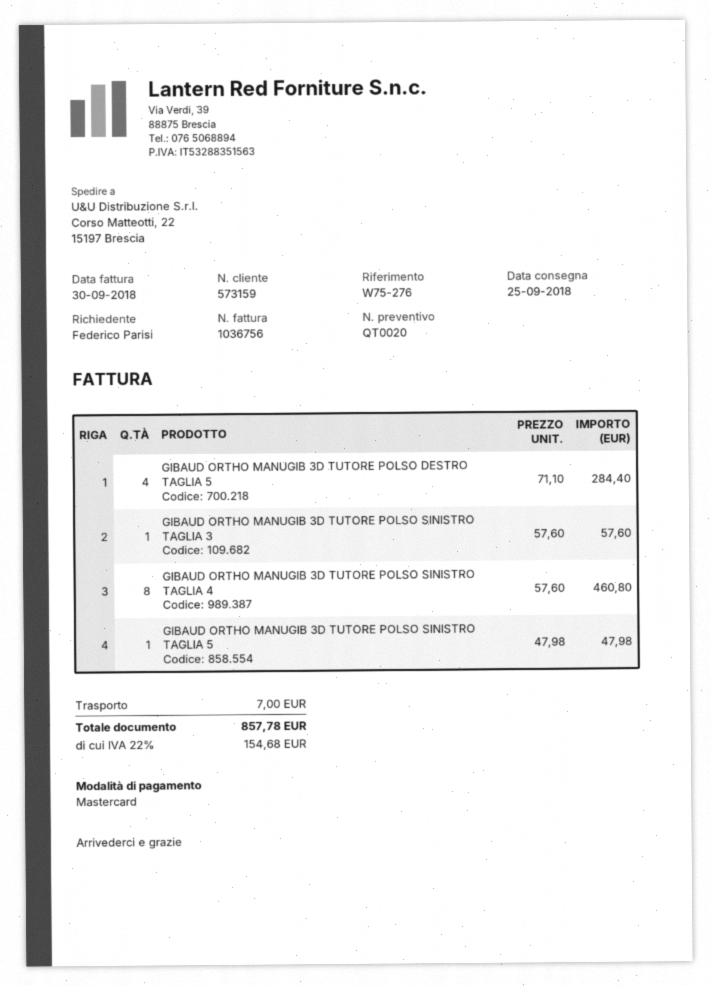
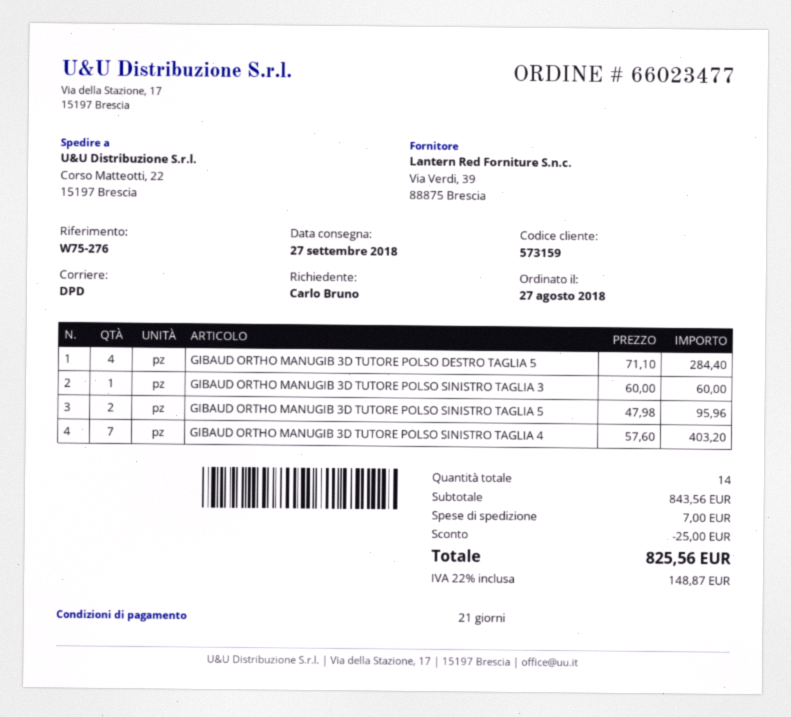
delivery date: 2018-09-25 -> 2018-09-27
ordered by: Federico Parisi -> Carlo Bruno
GIBAUD ORTHO MANUGIB 3D TUTORE POLSO SINISTRO TAGLIA 3: 1 x 57.60 = 57.60 -> 1 x 60.00 = 60.00
GIBAUD ORTHO MANUGIB 3D TUTORE POLSO SINISTRO TAGLIA 4: 8 x 57.60 = 460.80 -> 7 x 57.60 = 403.20
GIBAUD ORTHO MANUGIB 3D TUTORE POLSO SINISTRO TAGLIA 5: 1 x 47.98 = 47.98 -> 2 x 47.98 = 95.96
discount: none -> 25.00
tax: 22% = 154.68 -> 22% = 148.87
total: 857.78 -> 825.56

